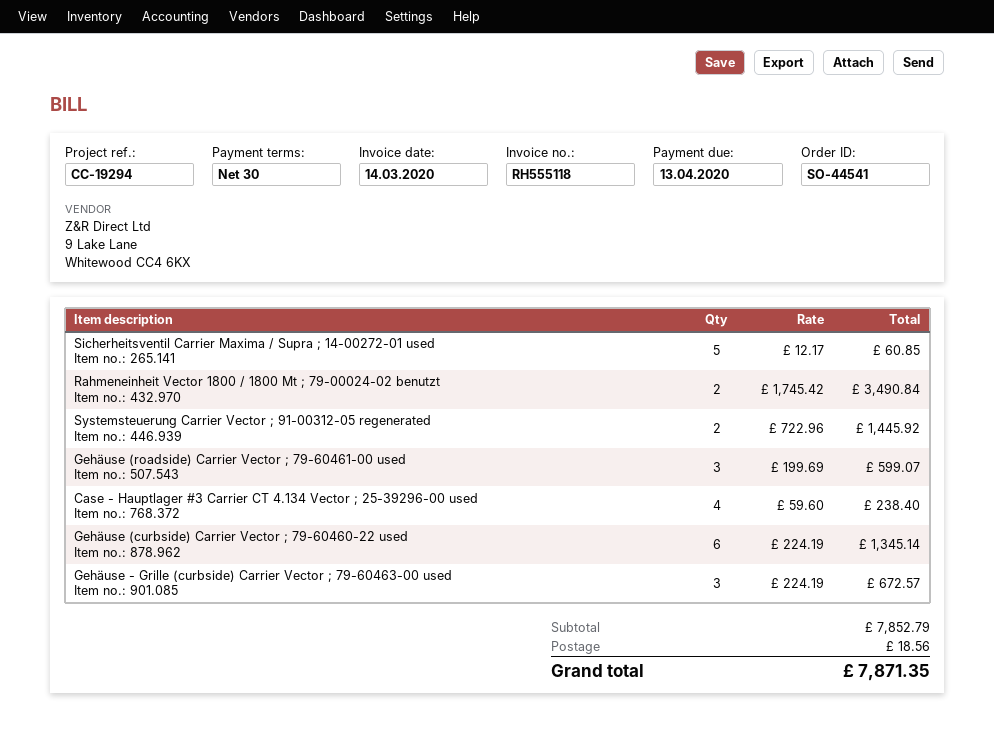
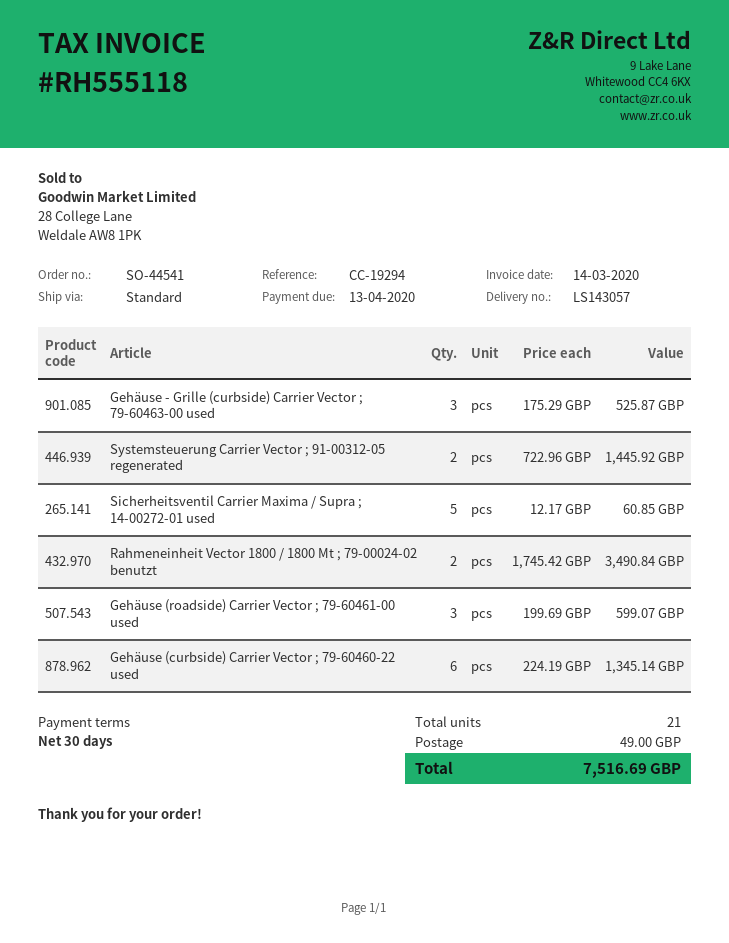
Case - Hauptlager #3 Carrier CT 4.134 Vector ; 25-39296-00 used: 4 x 59.60 = 238.40 -> none
Gehäuse - Grille (curbside) Carrier Vector ; 79-60463-00 used: 3 x 224.19 = 672.57 -> 3 x 175.29 = 525.87
shipping: 18.56 -> 49.00
total: 7871.35 -> 7516.69

